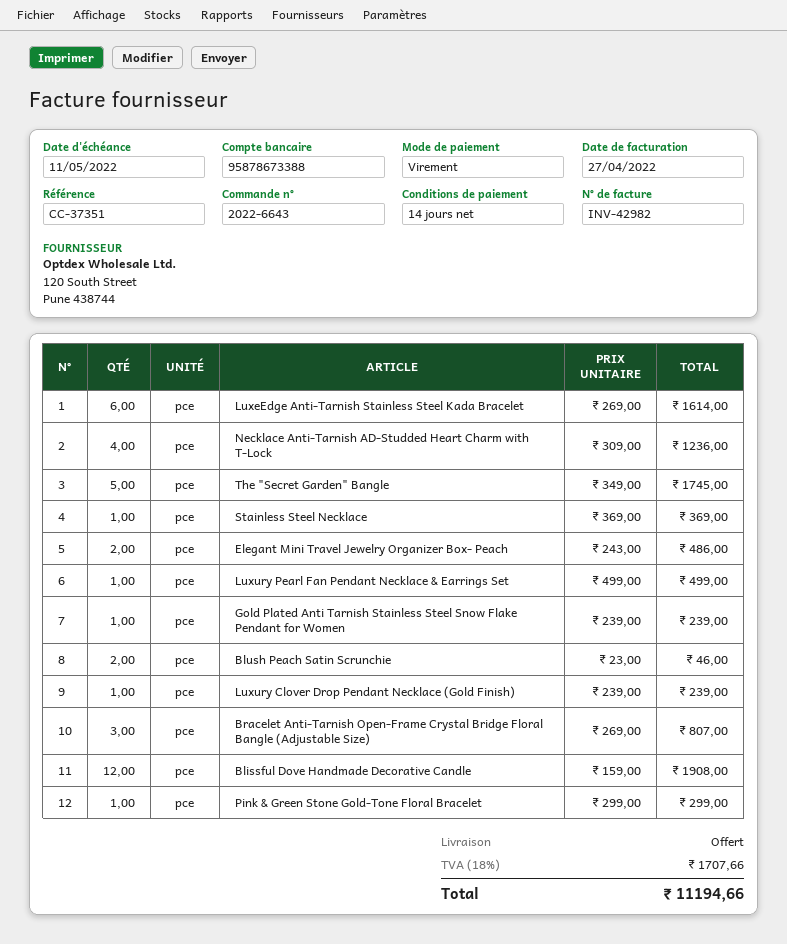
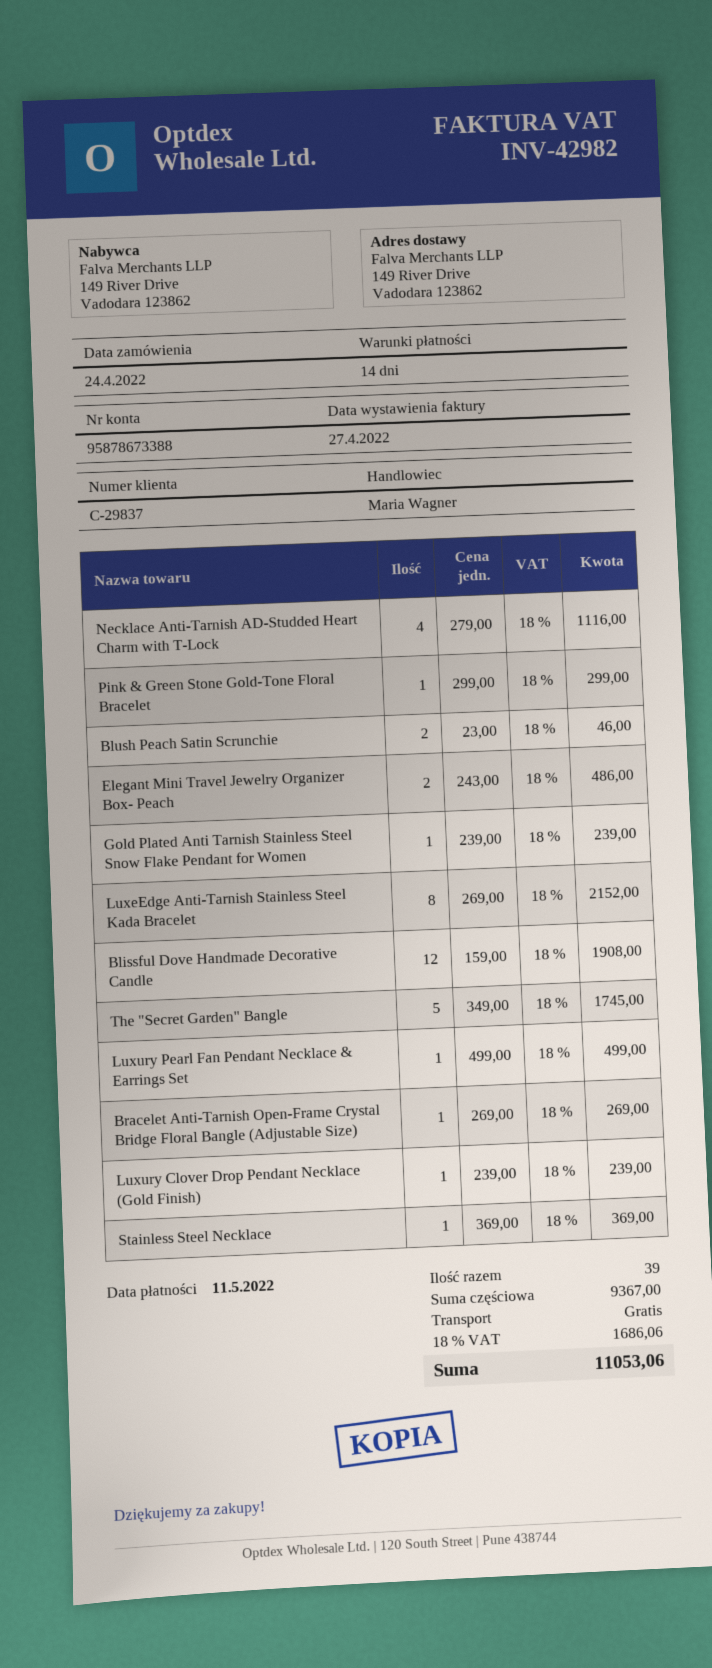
LuxeEdge Anti-Tarnish Stainless Steel Kada Bracelet: 6 x 269.00 = 1614.00 -> 8 x 269.00 = 2152.00
Necklace Anti-Tarnish AD-Studded Heart Charm with T-Lock: 4 x 309.00 = 1236.00 -> 4 x 279.00 = 1116.00
Bracelet Anti-Tarnish Open-Frame Crystal Bridge Floral Bangle (Adjustable Size): 3 x 269.00 = 807.00 -> 1 x 269.00 = 269.00
tax: 18% = 1707.66 -> 18% = 1686.06
total: 11194.66 -> 11053.06

